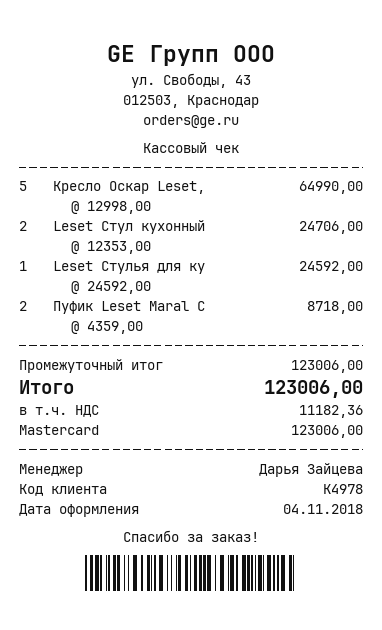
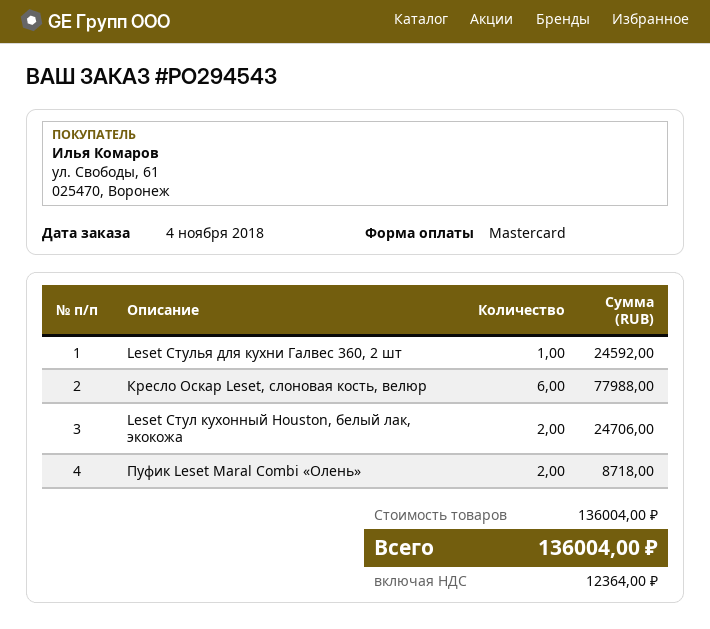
Кресло Оскар Leset,: 5 for 64990.00 -> 6 for 77988.00
subtotal: 123006.00 -> 136004.00
tax: 11182.36 -> 12364.00
total: 123006.00 -> 136004.00

